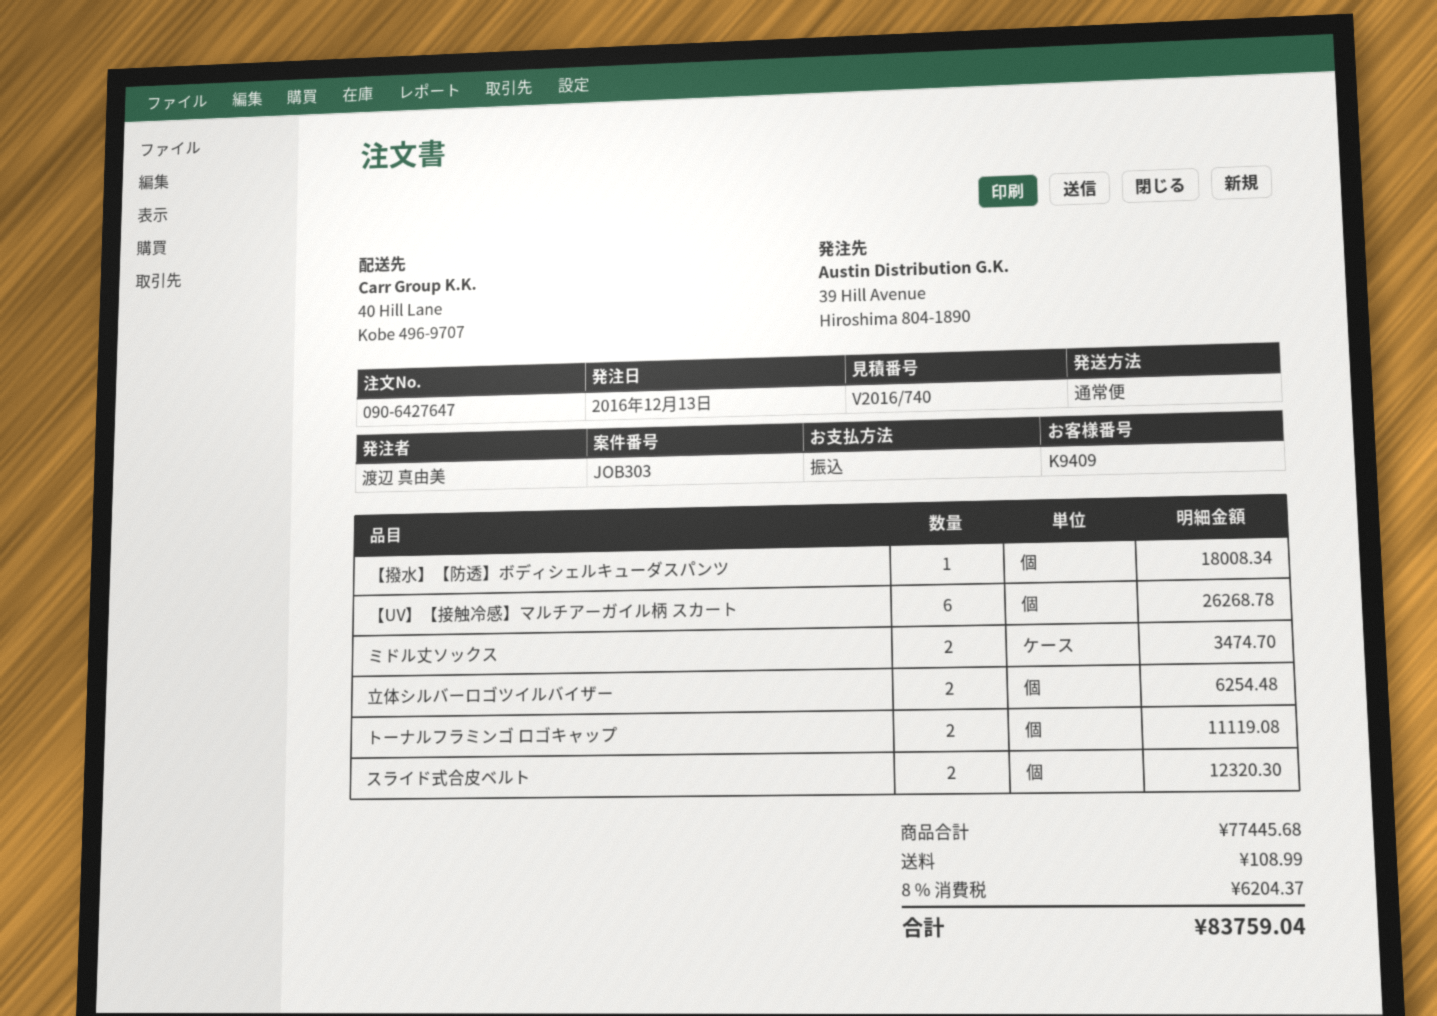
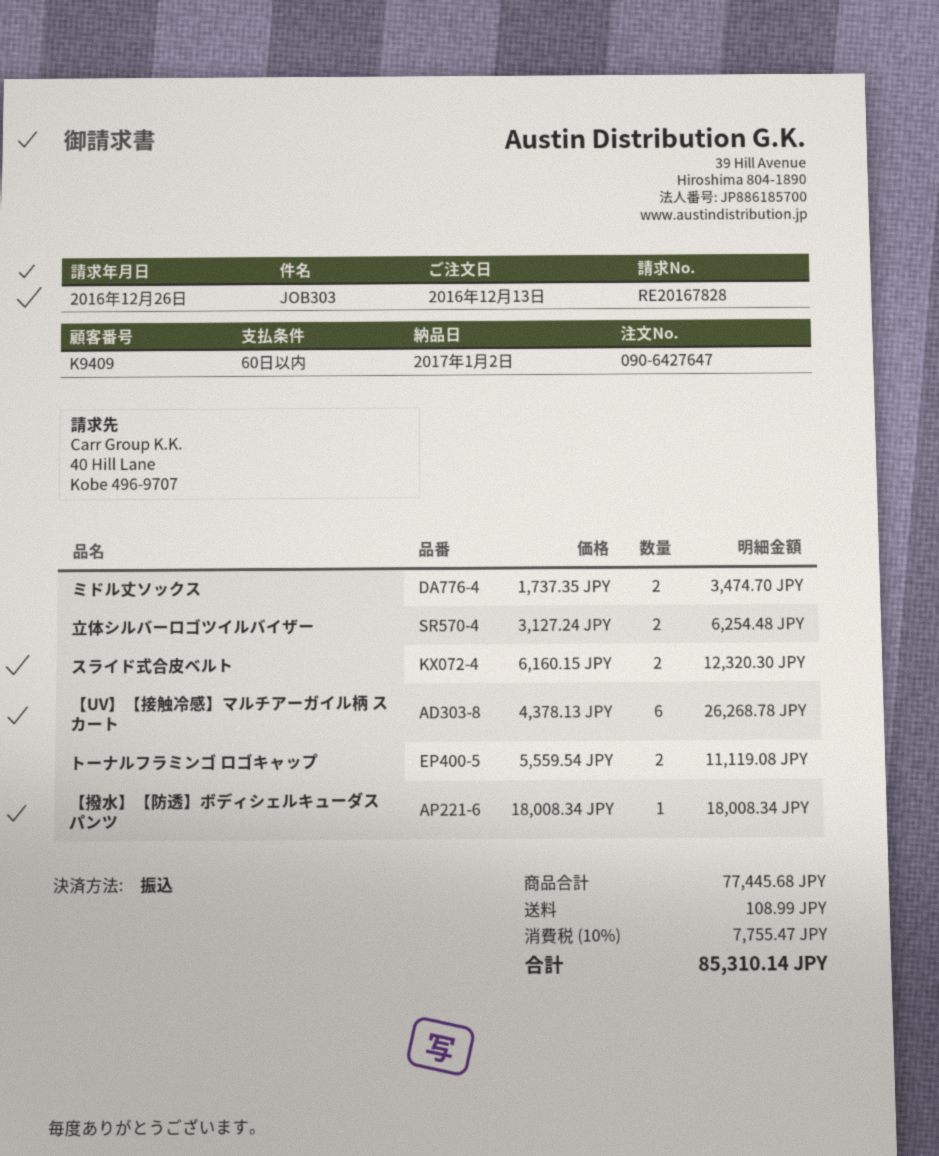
tax: 8% = 6204.37 -> 10% = 7755.47
total: 83759.04 -> 85310.14

